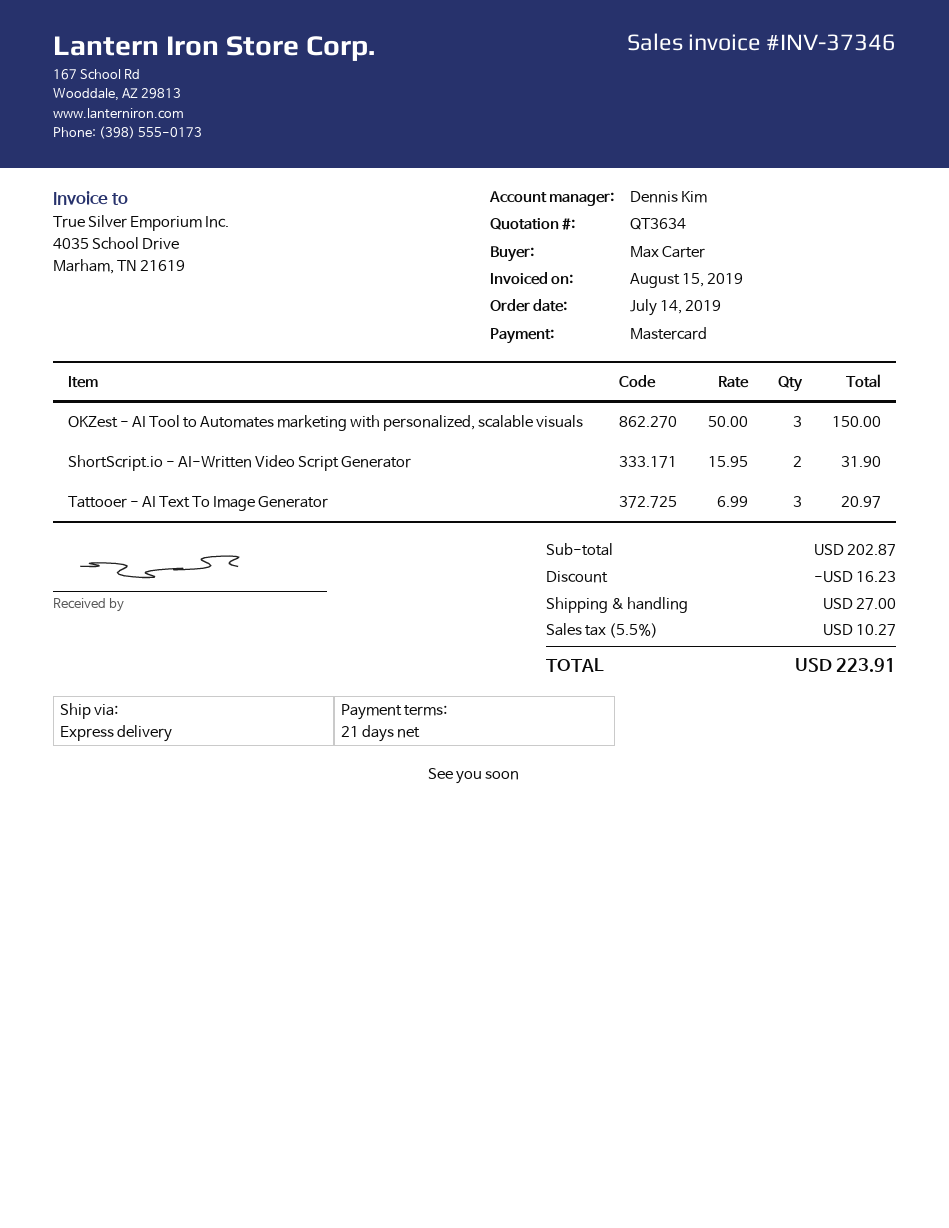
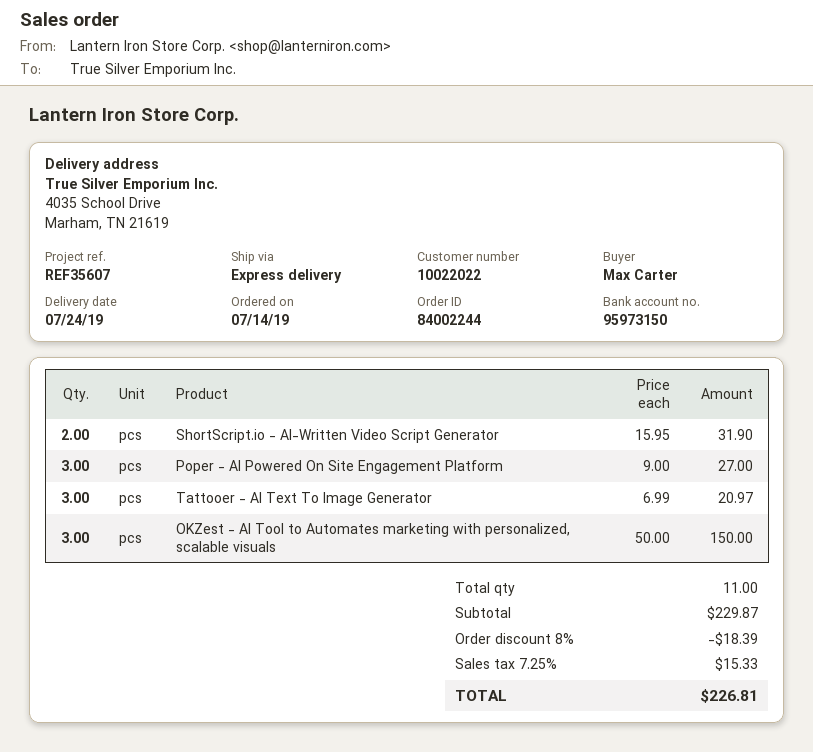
Poper - AI Powered On Site Engagement Platform: none -> 3 x 9.00 = 27.00
subtotal: 202.87 -> 229.87
discount: 16.23 -> 18.39
shipping: 27.00 -> none
tax: 5.5% = 10.27 -> 7.25% = 15.33
total: 223.91 -> 226.81

